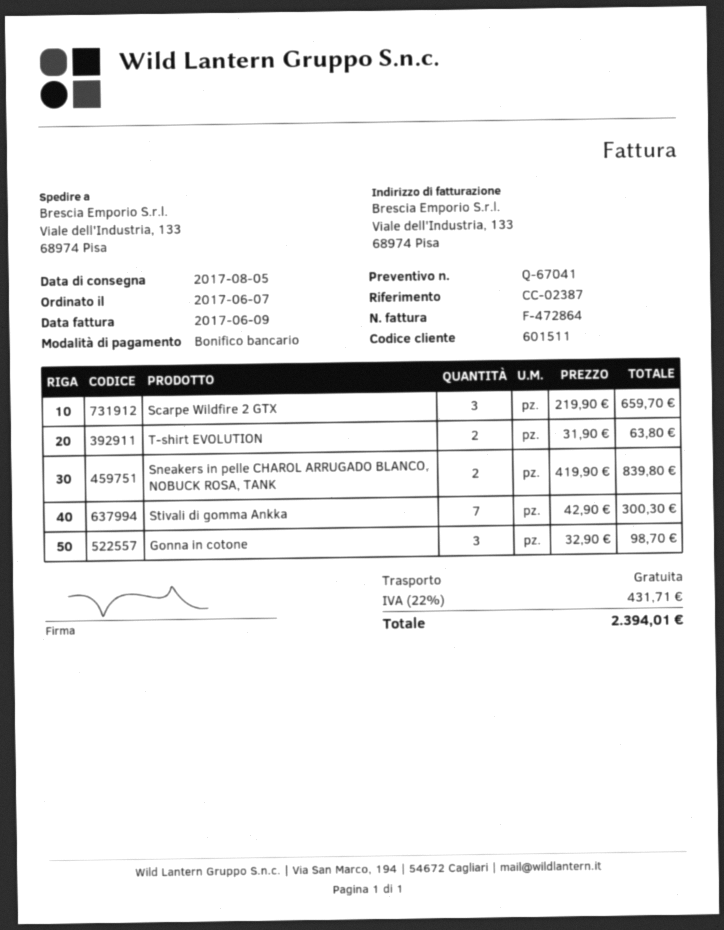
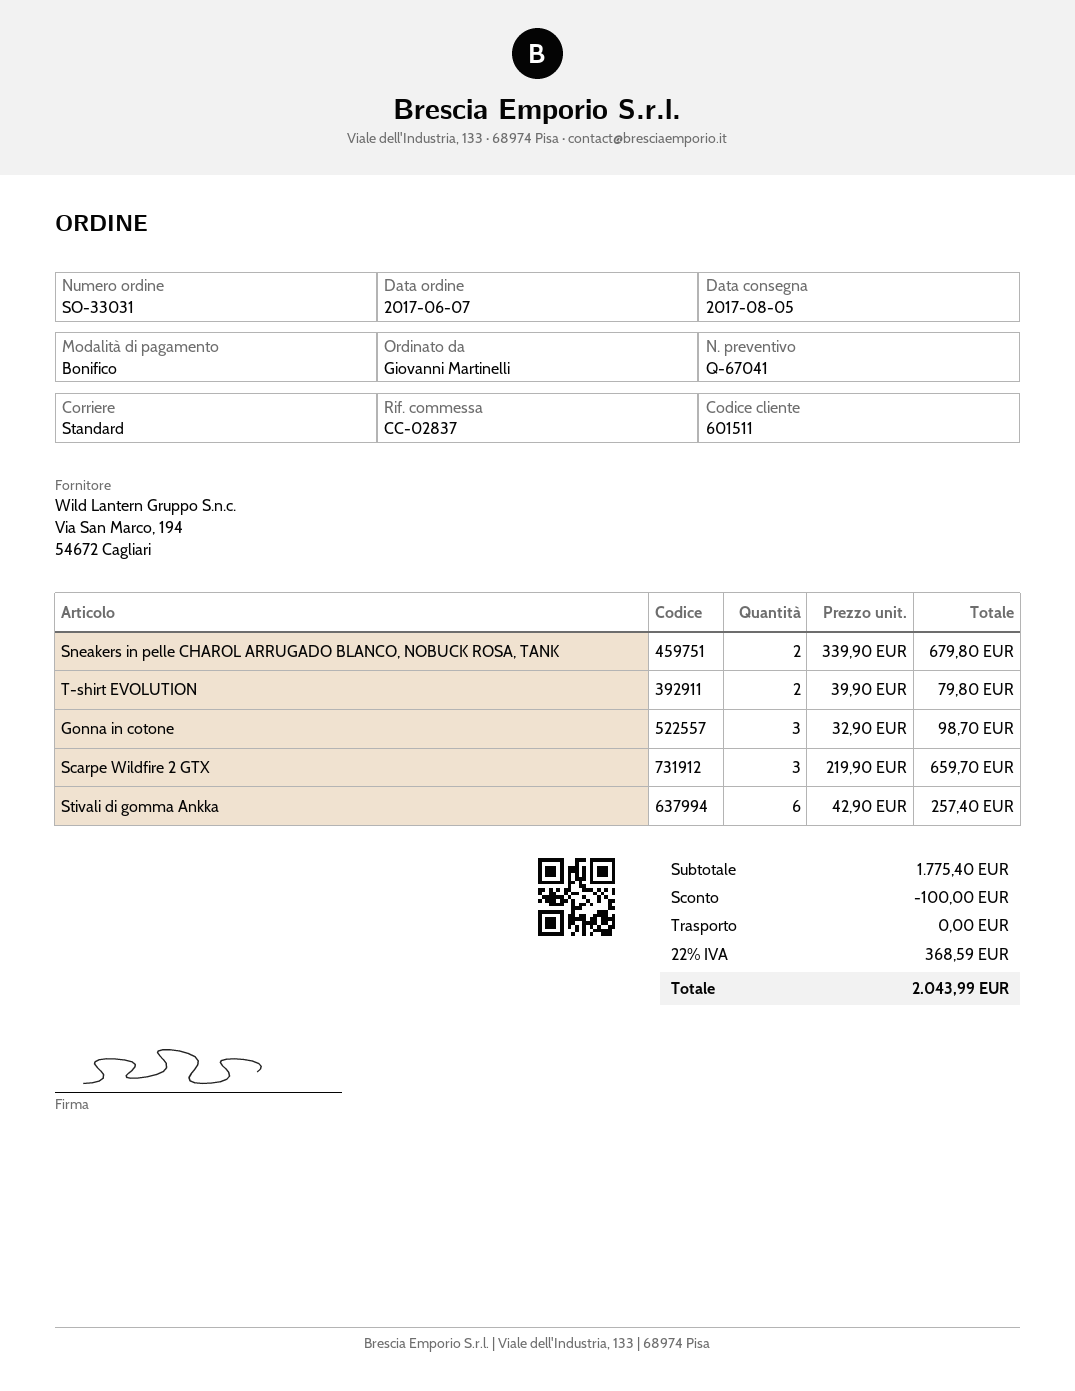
reference: CC-02387 -> CC-02837
T-shirt EVOLUTION: 2 x 31.90 = 63.80 -> 2 x 39.90 = 79.80
Sneakers in pelle CHAROL ARRUGADO BLANCO, NOBUCK ROSA, TANK: 2 x 419.90 = 839.80 -> 2 x 339.90 = 679.80
Stivali di gomma Ankka: 7 x 42.90 = 300.30 -> 6 x 42.90 = 257.40
discount: none -> 100.00
tax: 22% = 431.71 -> 22% = 368.59
total: 2394.01 -> 2043.99

